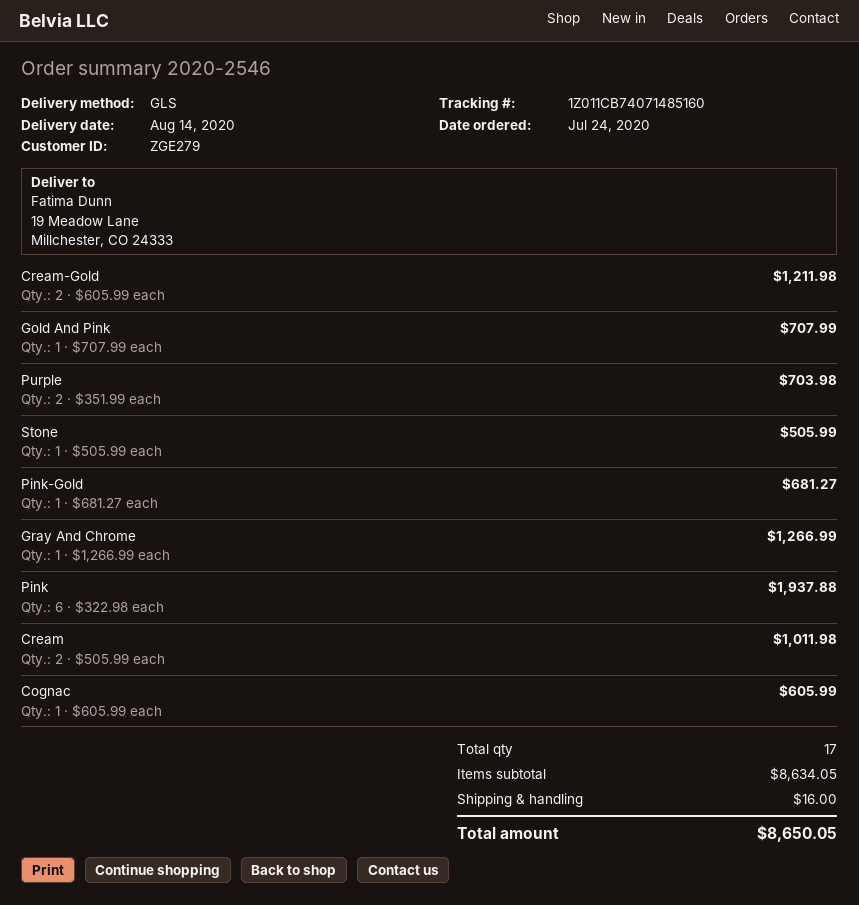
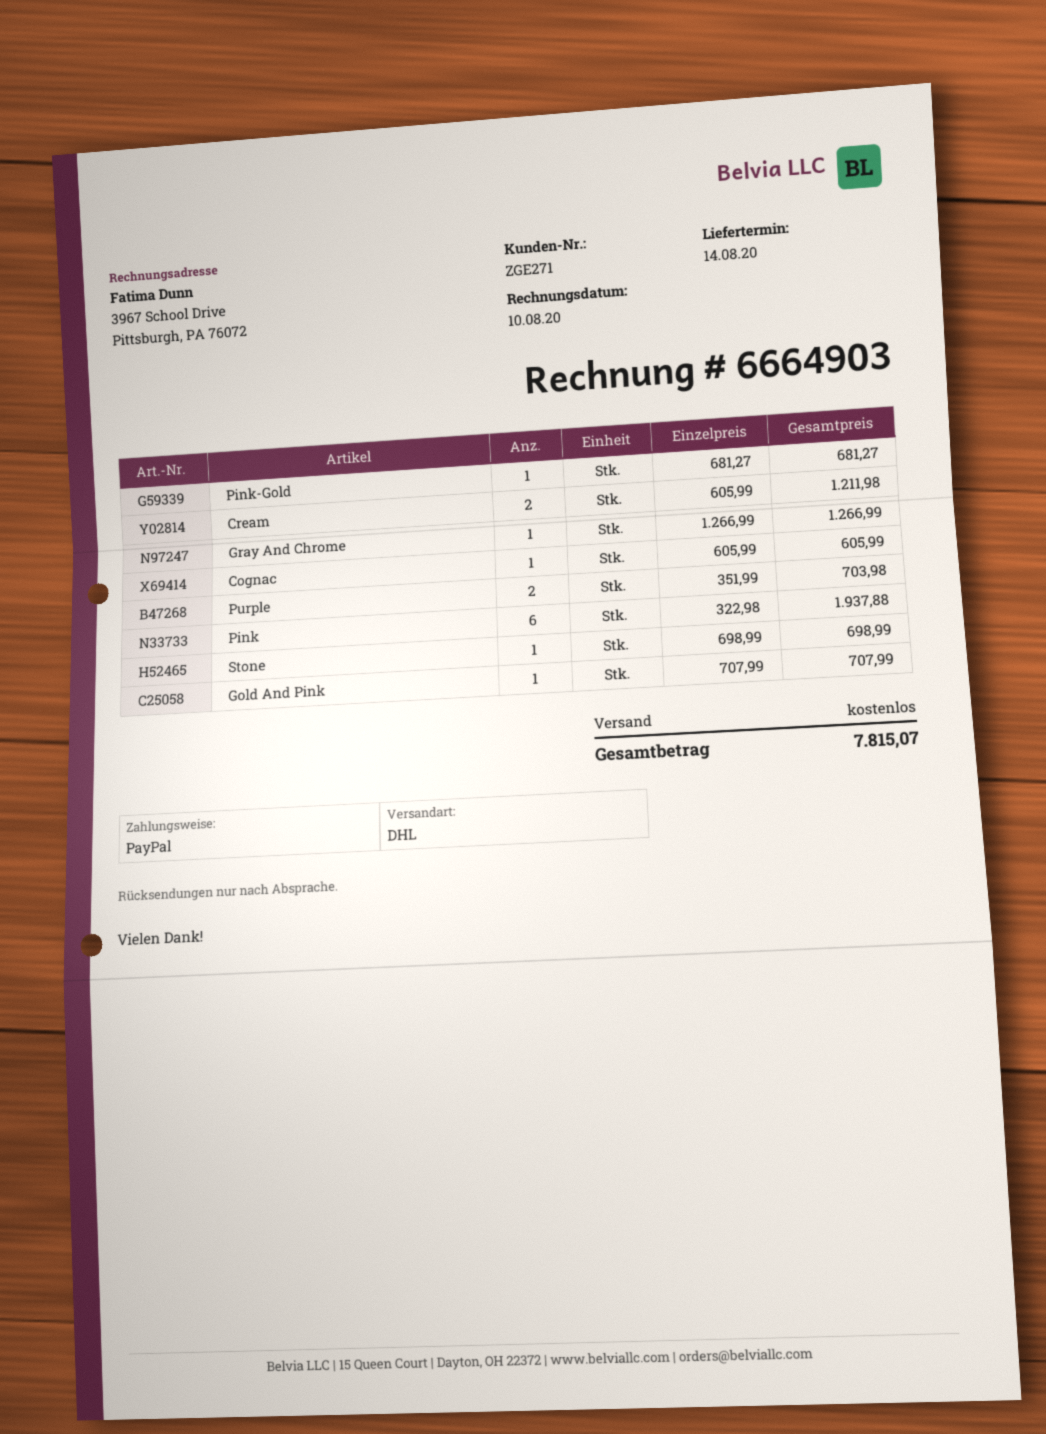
customer number: ZGE279 -> ZGE271
shipping method: GLS -> DHL
Cream-Gold: 2 x 605.99 = 1211.98 -> none
Stone: 1 x 505.99 = 505.99 -> 1 x 698.99 = 698.99
Cream: 2 x 505.99 = 1011.98 -> 2 x 605.99 = 1211.98
shipping: 16.00 -> 0.00
total: 8650.05 -> 7815.07

